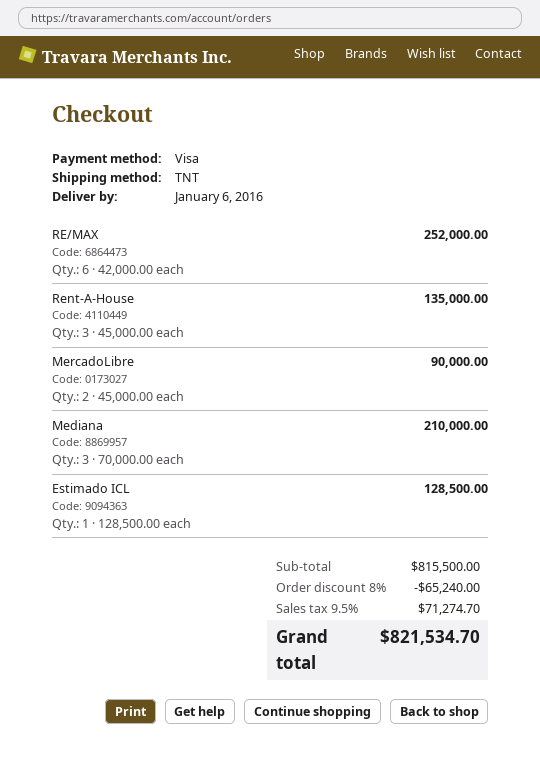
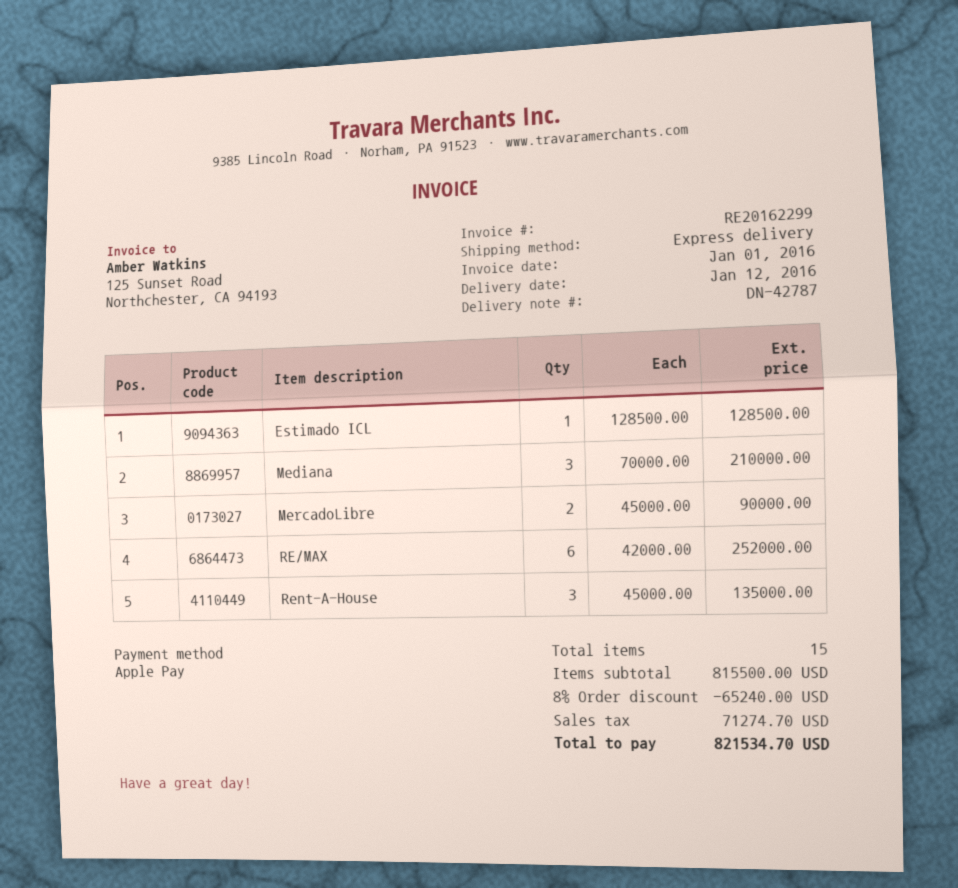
delivery date: 2016-01-06 -> 2016-01-12
payment method: Visa -> Apple Pay
shipping method: TNT -> express

